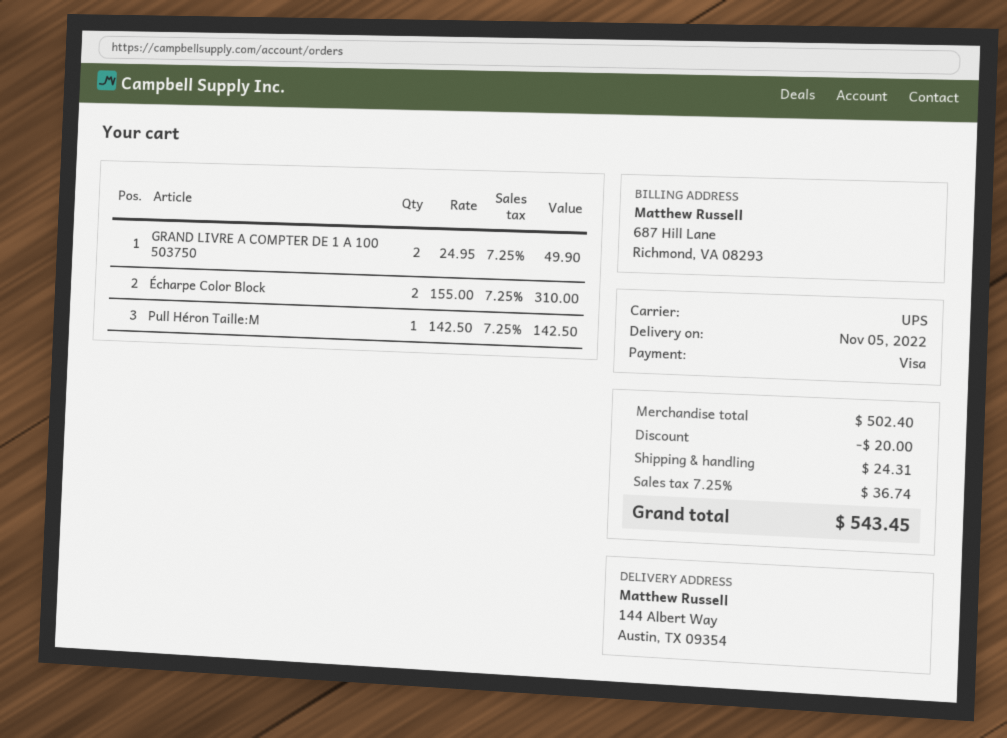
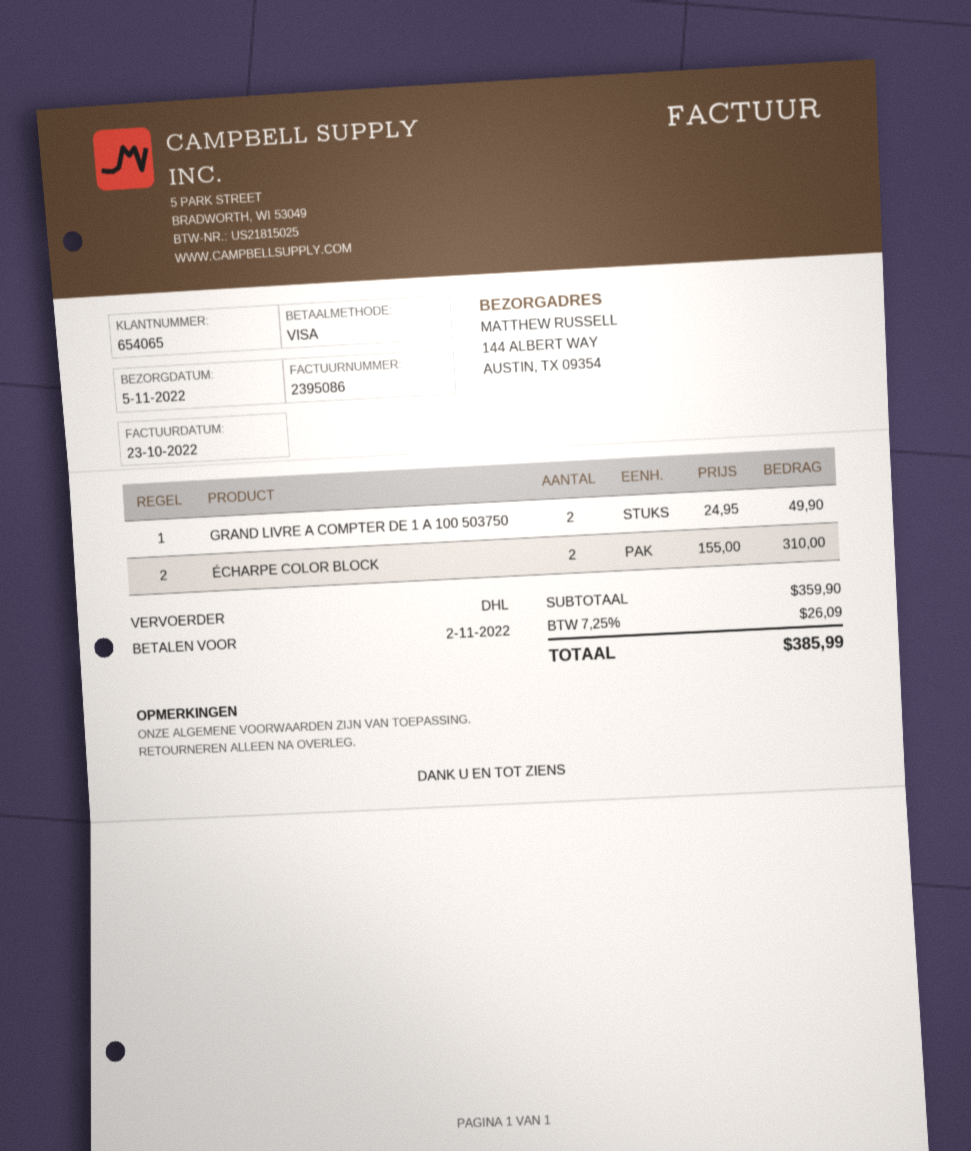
shipping method: UPS -> DHL
Pull Héron Taille:M: 1 x 142.50 = 142.50 -> none
subtotal: 502.40 -> 359.90
discount: 20.00 -> none
shipping: 24.31 -> none
tax: 7.25% = 36.74 -> 7.25% = 26.09
total: 543.45 -> 385.99

